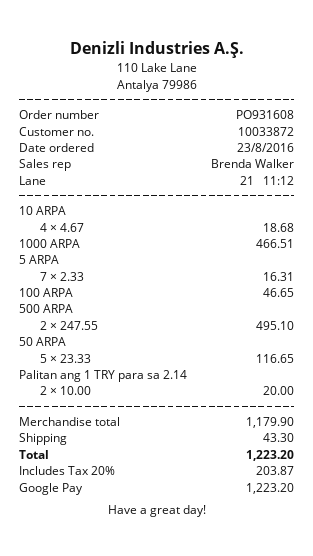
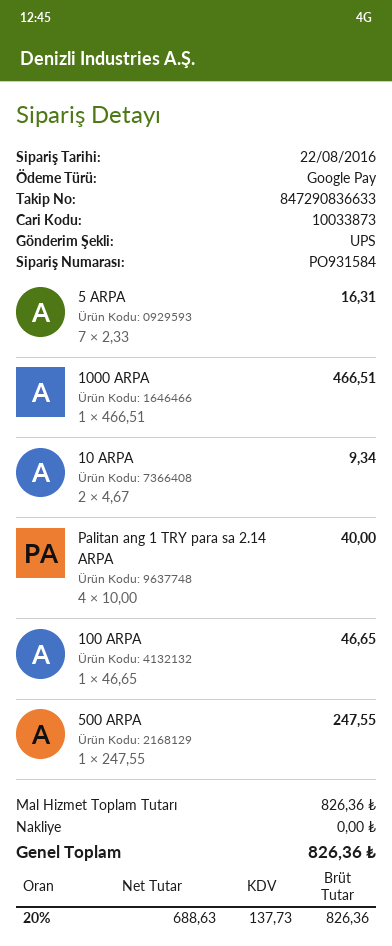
order number: PO931608 -> PO931584
order date: 2016-08-23 -> 2016-08-22
customer number: 10033872 -> 10033873
10 ARPA: 4 x 4.67 = 18.68 -> 2 x 4.67 = 9.34
500 ARPA: 2 x 247.55 = 495.10 -> 1 x 247.55 = 247.55
50 ARPA: 5 x 23.33 = 116.65 -> none
Palitan ang 1 TRY para sa 2.14: 2 x 10.00 = 20.00 -> 4 x 10.00 = 40.00
subtotal: 1179.90 -> 826.36
shipping: 43.30 -> 0.00
tax: 20% = 203.87 -> 20% = 137.73
total: 1223.20 -> 826.36

